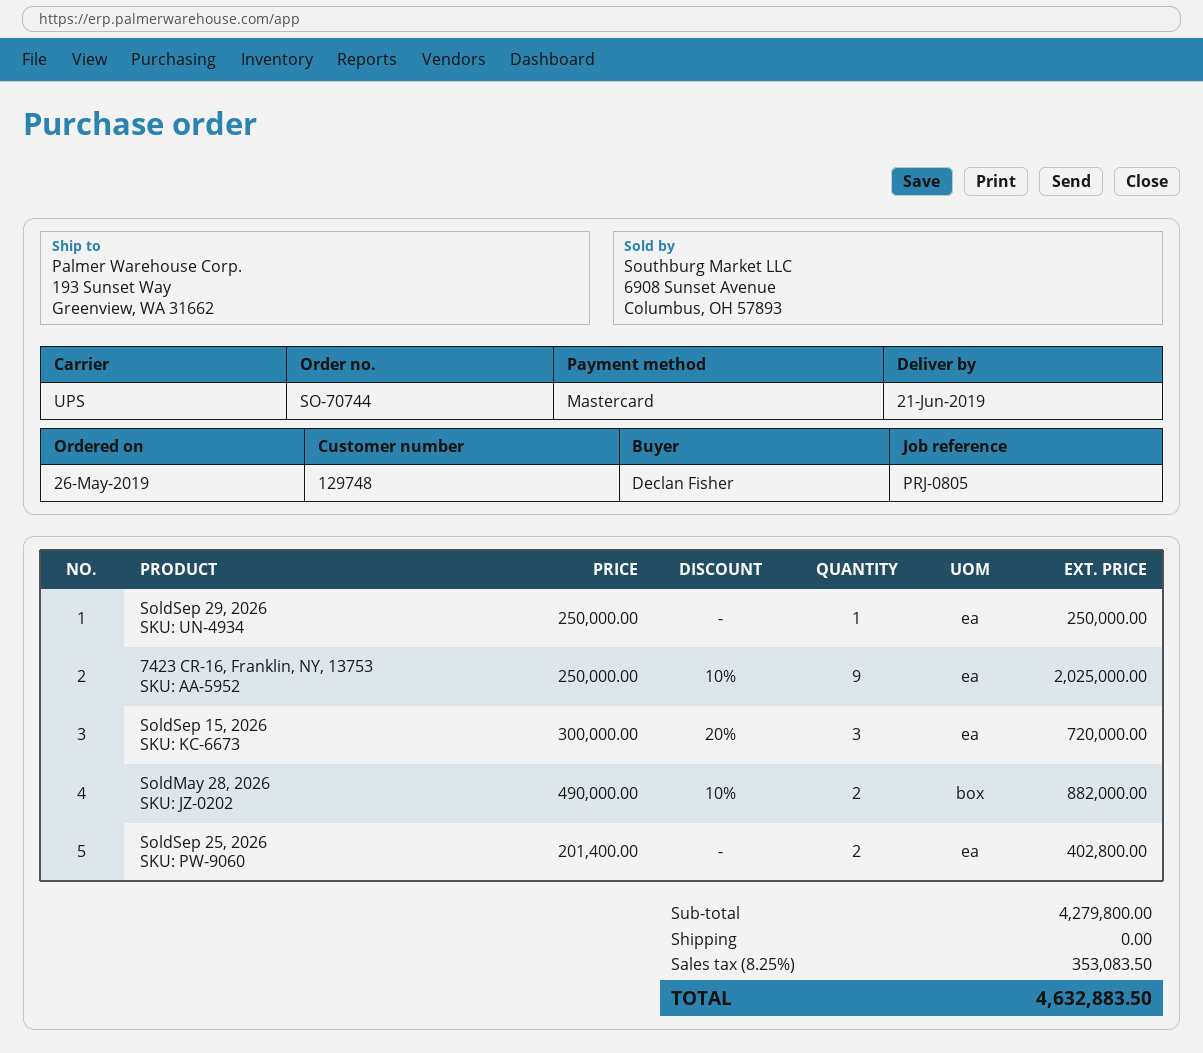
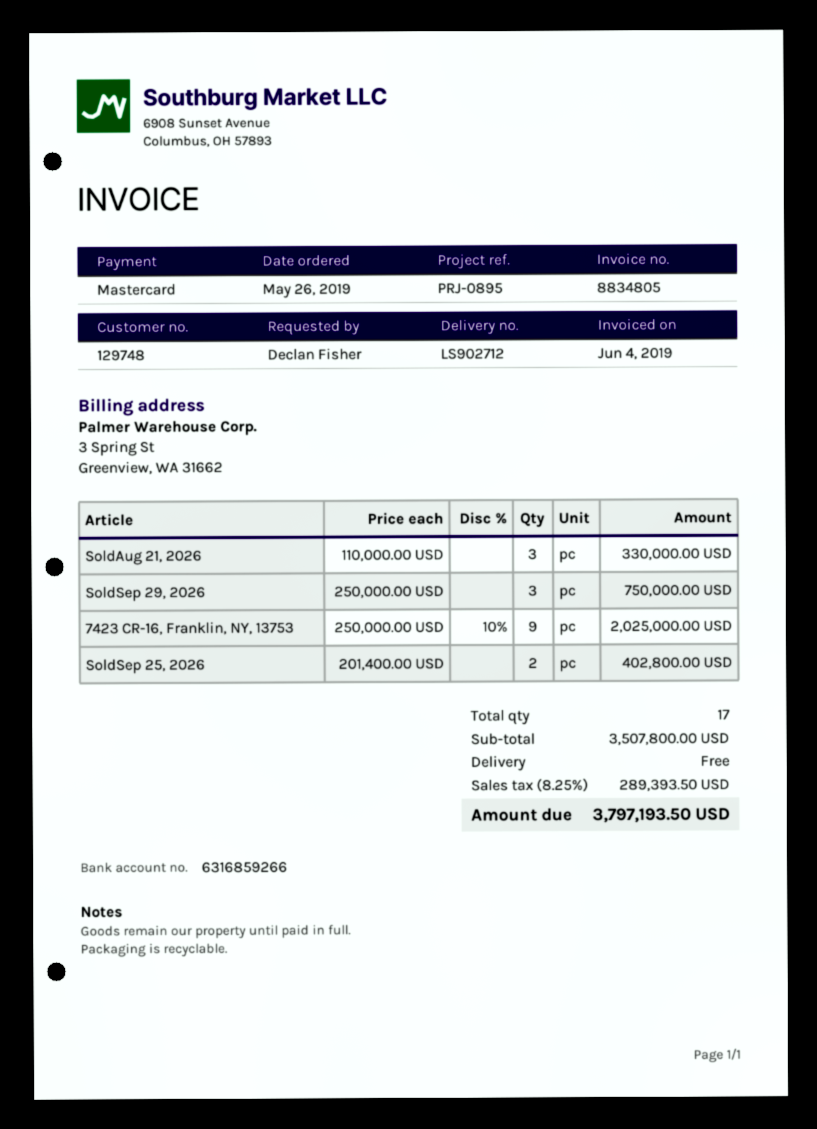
reference: PRJ-0805 -> PRJ-0895
SoldSep 29, 2026: 1 x 250000.00 = 250000.00 -> 3 x 250000.00 = 750000.00
SoldSep 15, 2026: 3 x 300000.00 - 20% = 720000.00 -> none
SoldMay 28, 2026: 2 x 490000.00 - 10% = 882000.00 -> none
SoldAug 21, 2026: none -> 3 x 110000.00 = 330000.00
subtotal: 4279800.00 -> 3507800.00
tax: 8.25% = 353083.50 -> 8.25% = 289393.50
total: 4632883.50 -> 3797193.50

